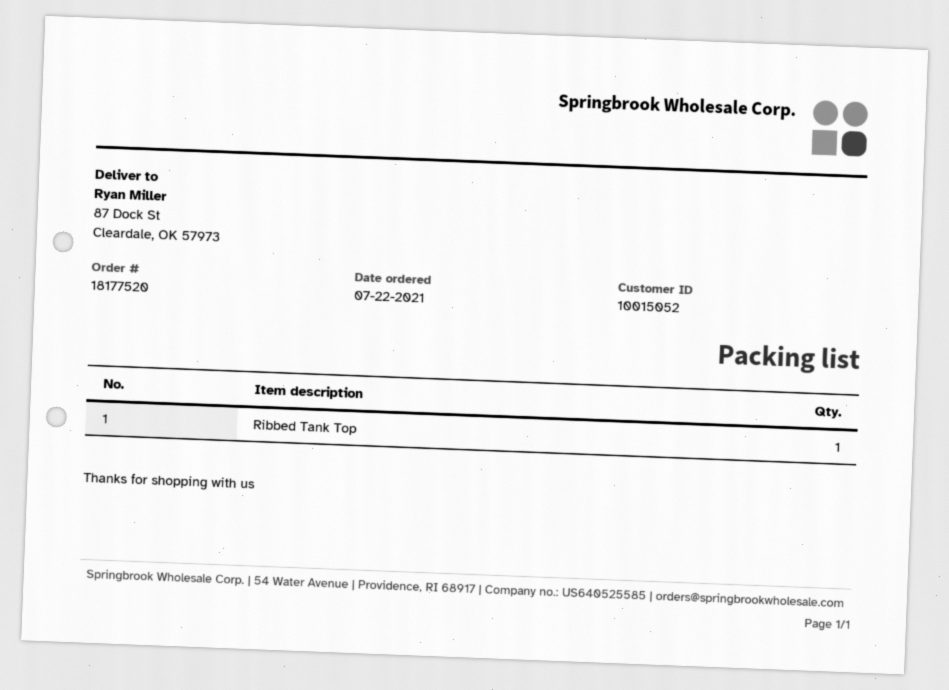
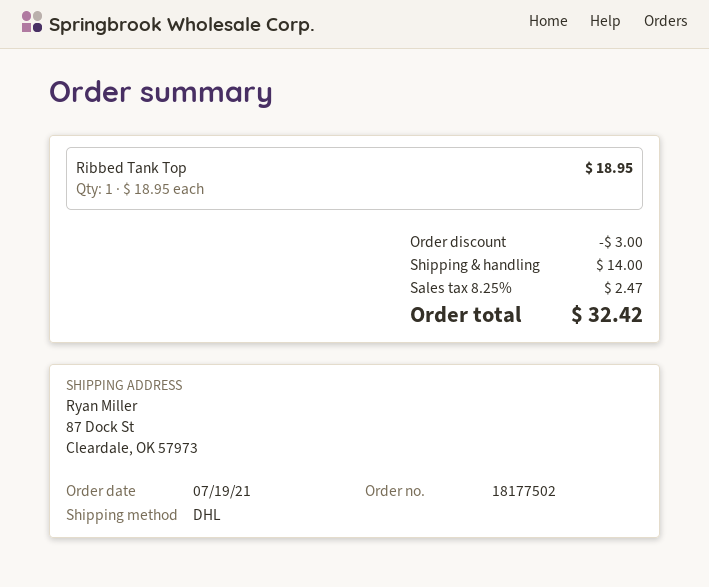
order number: 18177520 -> 18177502
order date: 2021-07-22 -> 2021-07-19

